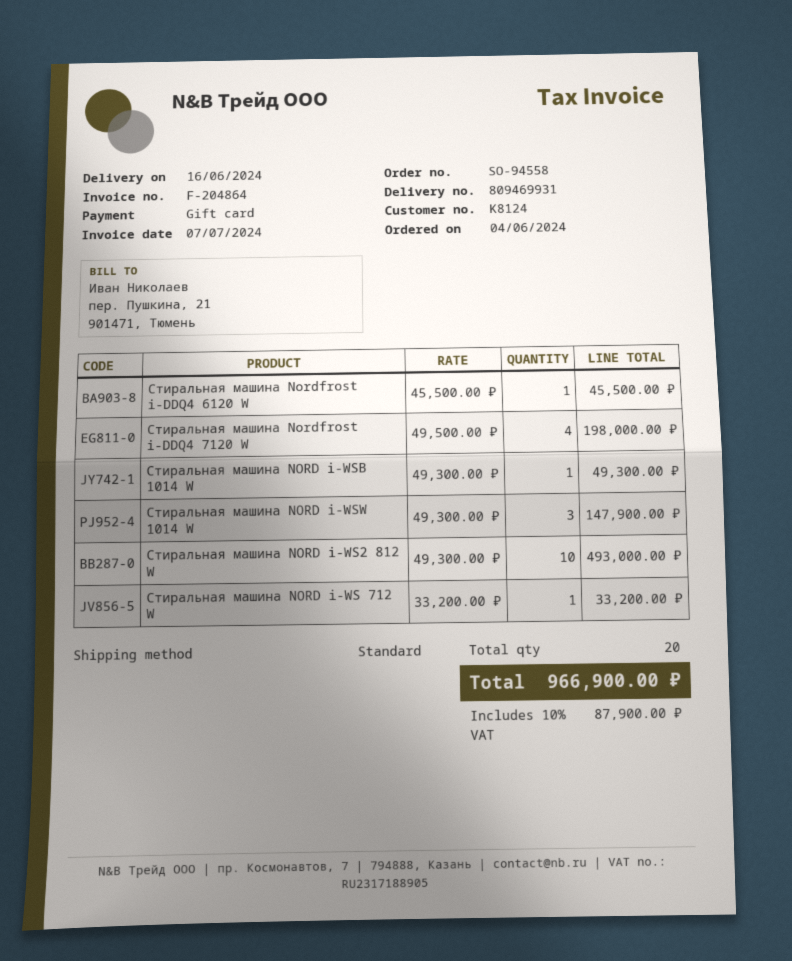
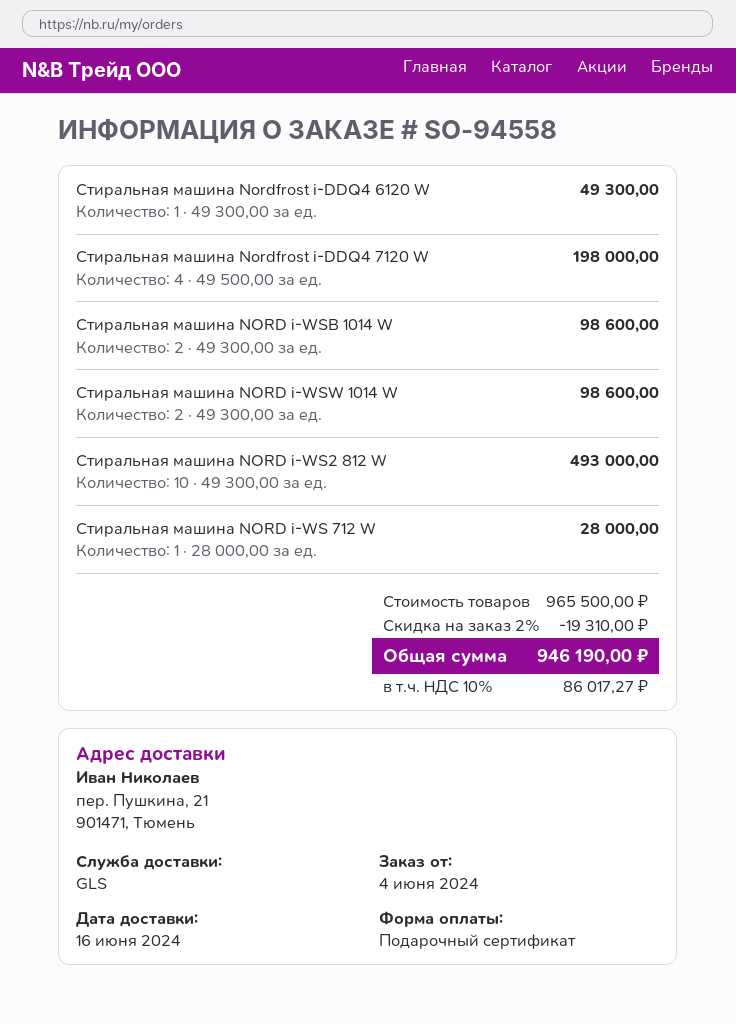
shipping method: standard -> GLS
Стиральная машина Nordfrost i-DDQ4 6120 W: 1 x 45500.00 = 45500.00 -> 1 x 49300.00 = 49300.00
Стиральная машина NORD i-WSB 1014 W: 1 x 49300.00 = 49300.00 -> 2 x 49300.00 = 98600.00
Стиральная машина NORD i-WSW 1014 W: 3 x 49300.00 = 147900.00 -> 2 x 49300.00 = 98600.00
Стиральная машина NORD i-WS 712 W: 1 x 33200.00 = 33200.00 -> 1 x 28000.00 = 28000.00
discount: none -> 2% = 19310.00
tax: 10% = 87900.00 -> 10% = 86017.27
total: 966900.00 -> 946190.00

